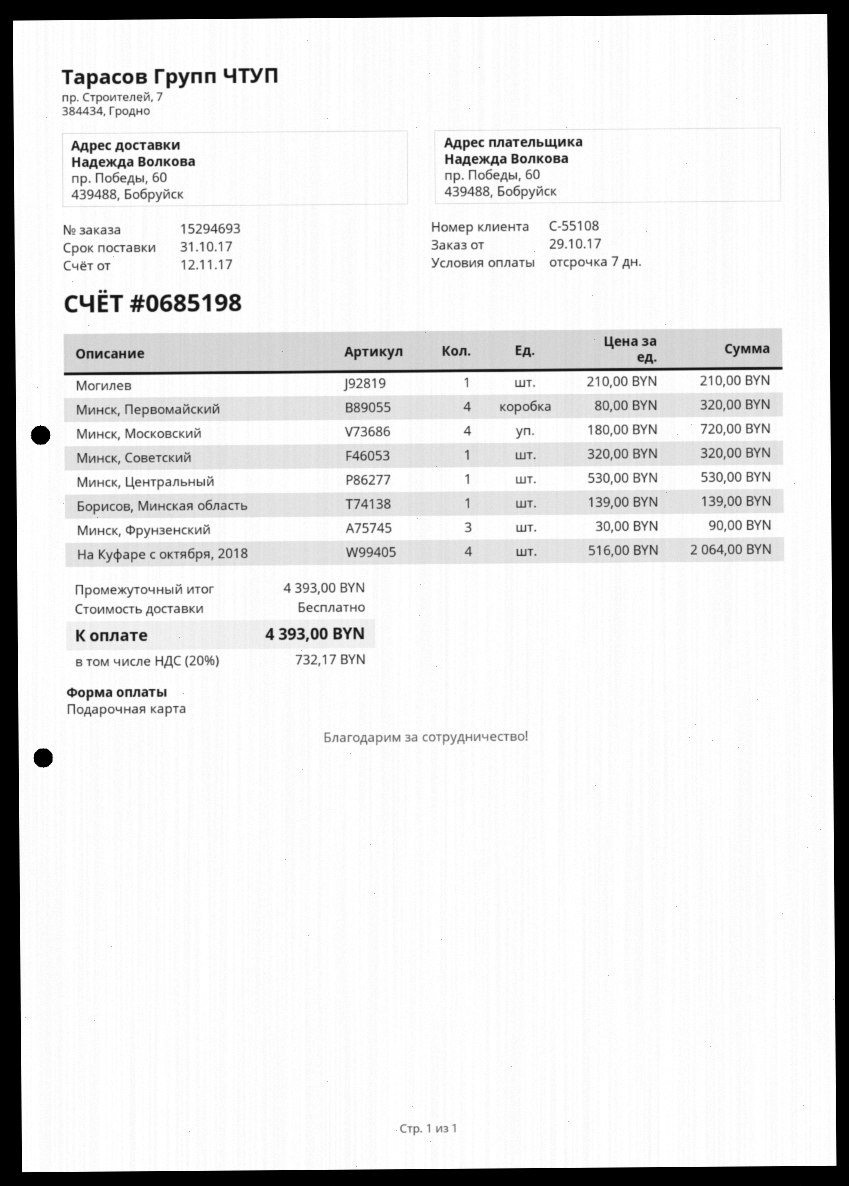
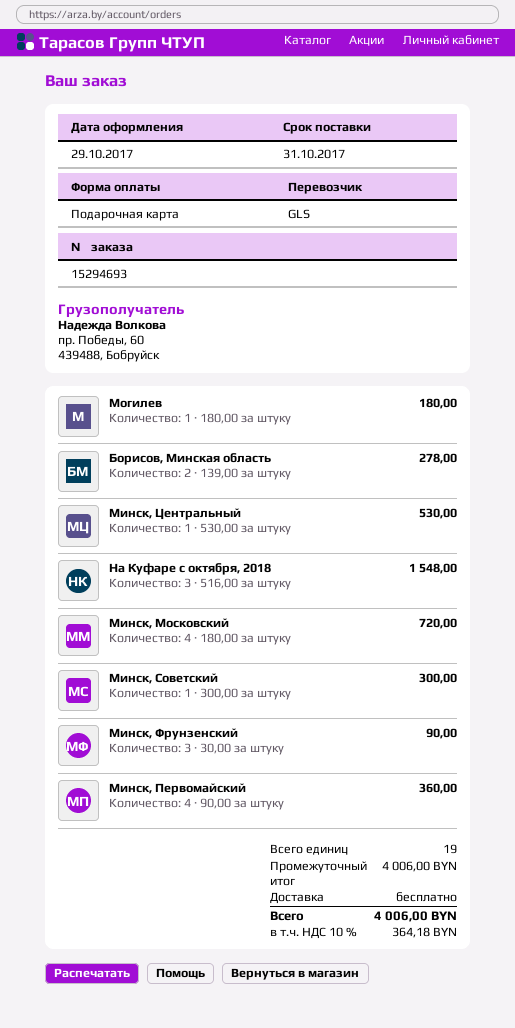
Могилев: 1 x 210.00 = 210.00 -> 1 x 180.00 = 180.00
Минск, Первомайский: 4 x 80.00 = 320.00 -> 4 x 90.00 = 360.00
Минск, Советский: 1 x 320.00 = 320.00 -> 1 x 300.00 = 300.00
Борисов, Минская область: 1 x 139.00 = 139.00 -> 2 x 139.00 = 278.00
На Куфаре с октября, 2018: 4 x 516.00 = 2064.00 -> 3 x 516.00 = 1548.00
subtotal: 4393.00 -> 4006.00
tax: 20% = 732.17 -> 10% = 364.18
total: 4393.00 -> 4006.00

